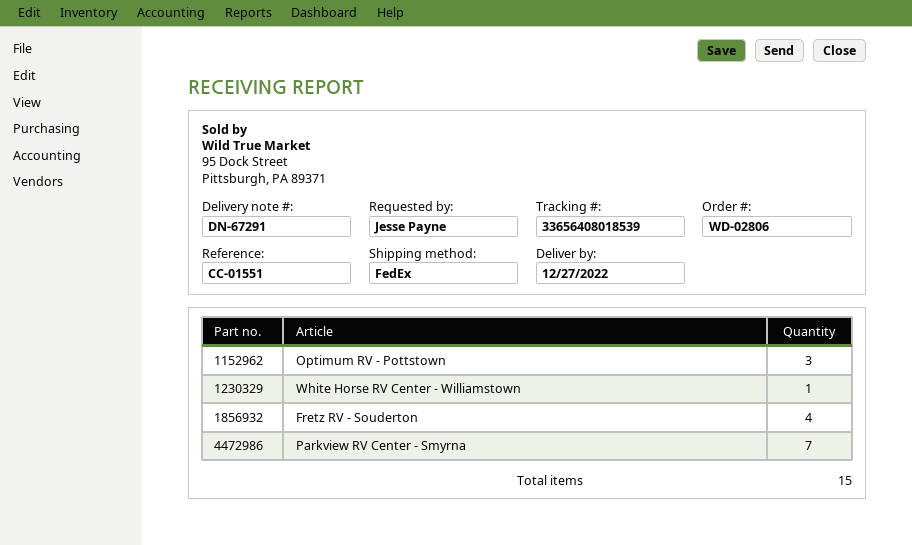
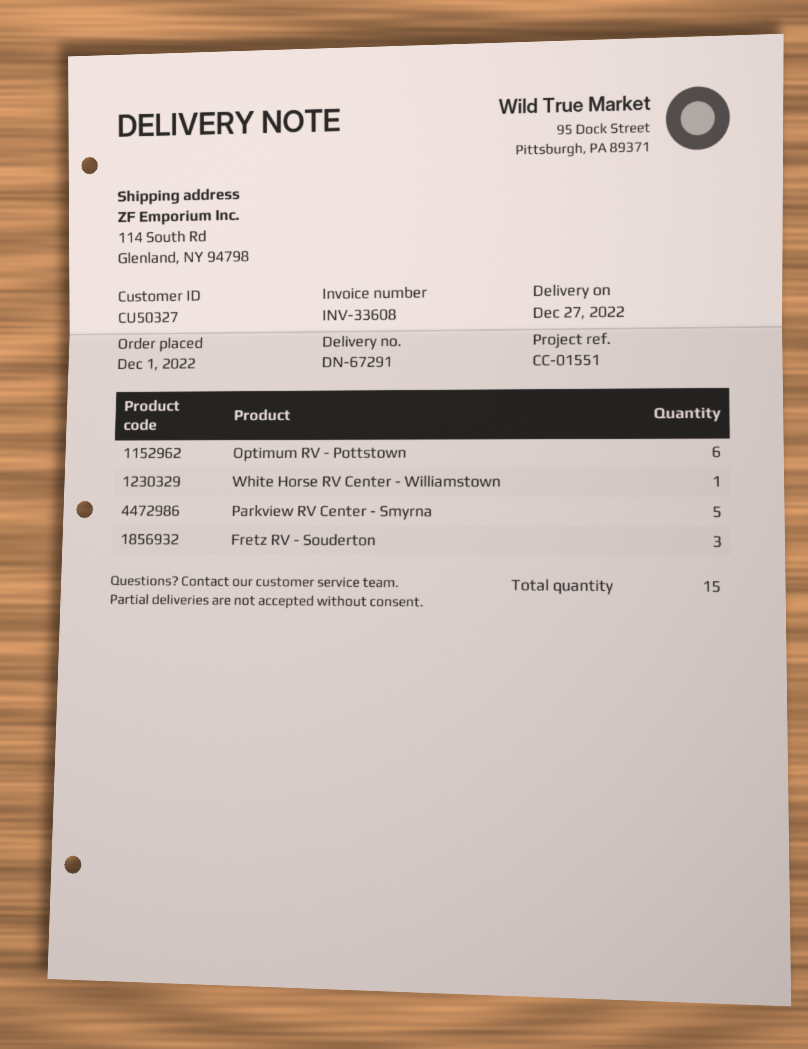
Optimum RV - Pottstown: 3 -> 6
Fretz RV - Souderton: 4 -> 3
Parkview RV Center - Smyrna: 7 -> 5

